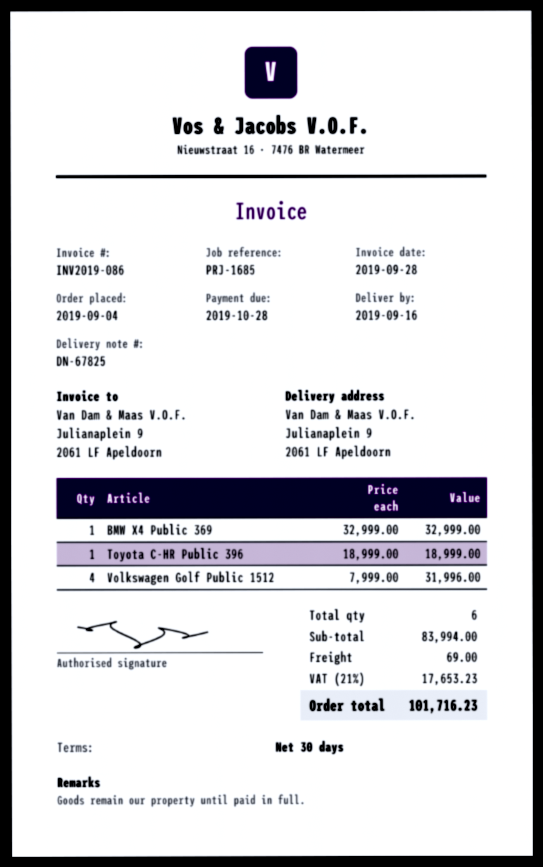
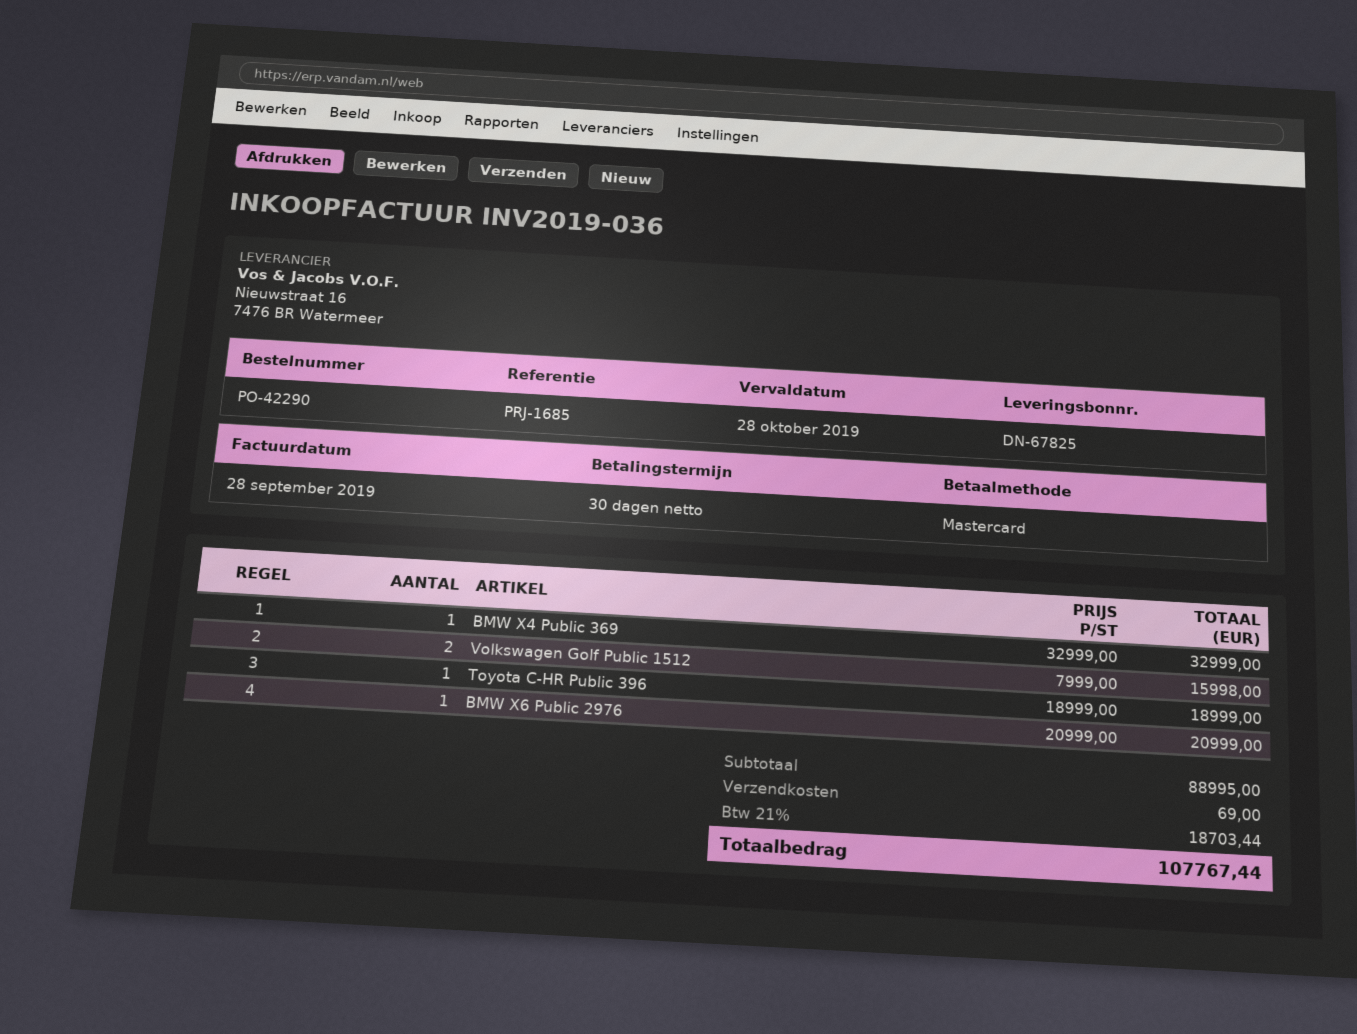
invoice number: INV2019-086 -> INV2019-036
Volkswagen Golf Public 1512: 4 x 7999.00 = 31996.00 -> 2 x 7999.00 = 15998.00
BMW X6 Public 2976: none -> 1 x 20999.00 = 20999.00
subtotal: 83994.00 -> 88995.00
tax: 21% = 17653.23 -> 21% = 18703.44
total: 101716.23 -> 107767.44

